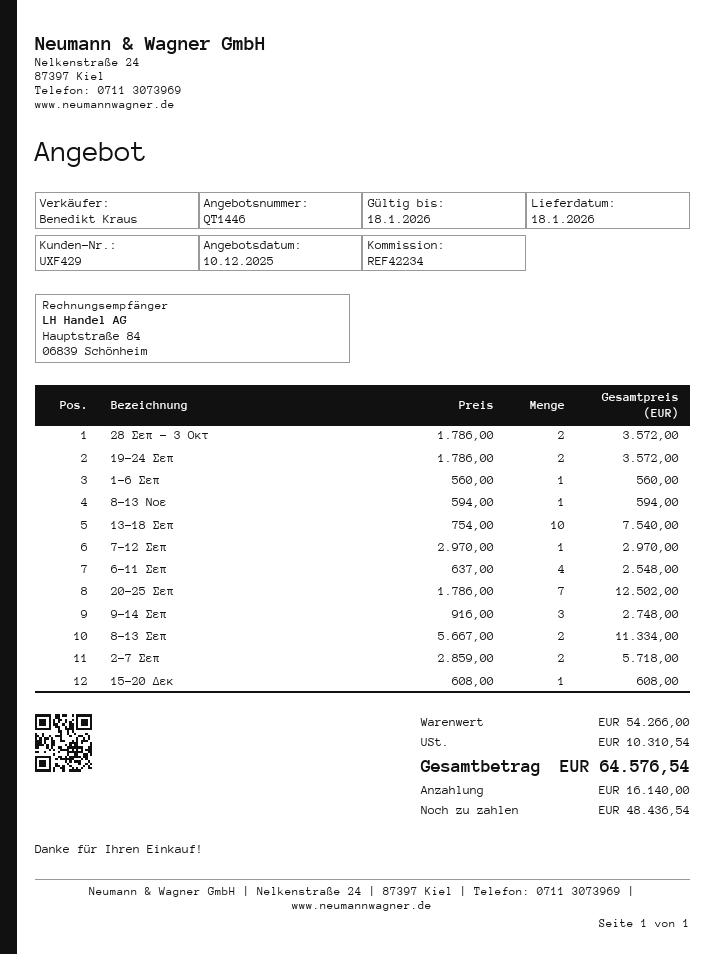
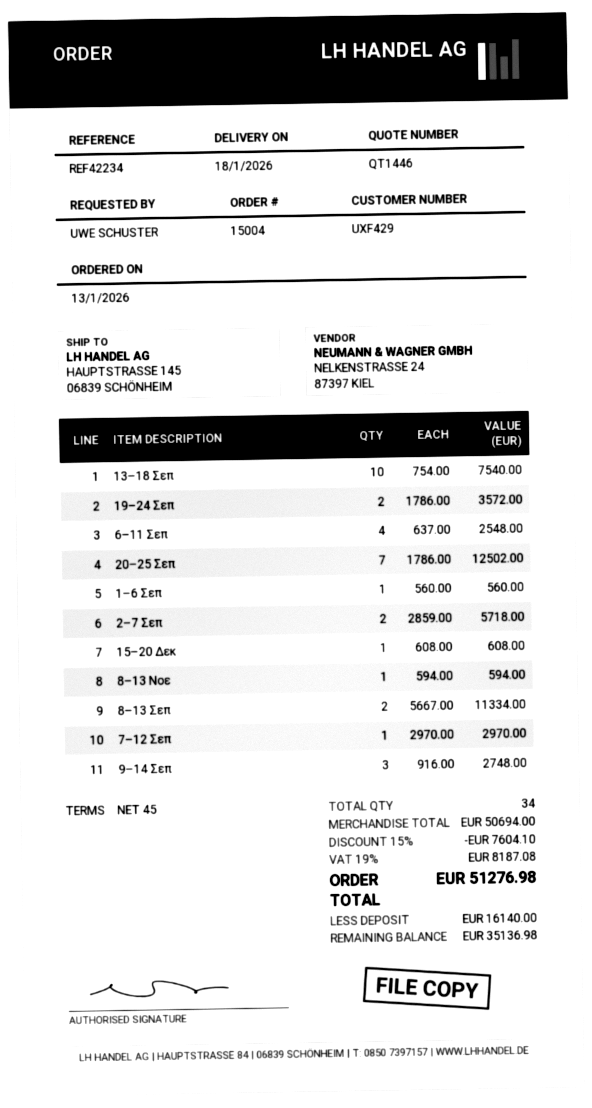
28 Σεπ – 3 Οκτ: 2 x 1786.00 = 3572.00 -> none
subtotal: 54266.00 -> 50694.00
discount: none -> 15% = 7604.10
tax: 10310.54 -> 8187.08
total: 64576.54 -> 51276.98
balance: 48436.54 -> 35136.98

